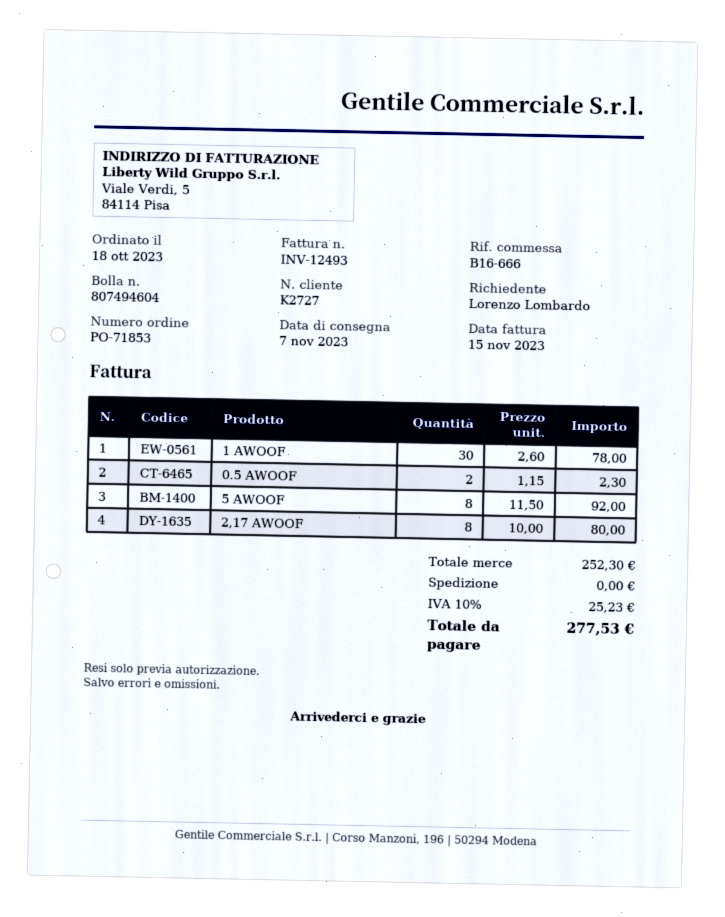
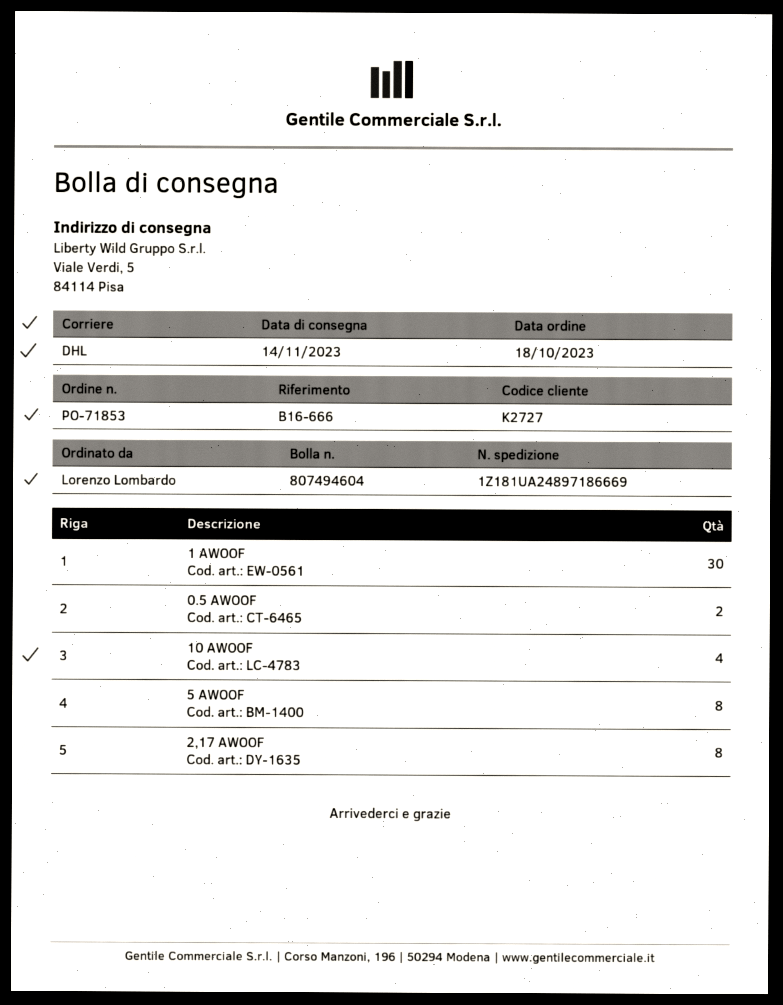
delivery date: 2023-11-07 -> 2023-11-14
10 AWOOF: none -> 4

